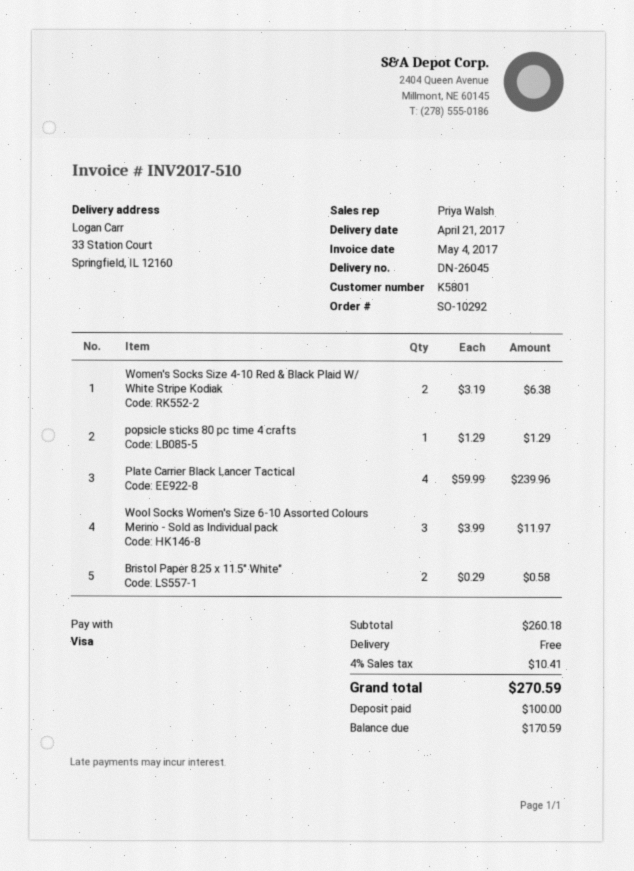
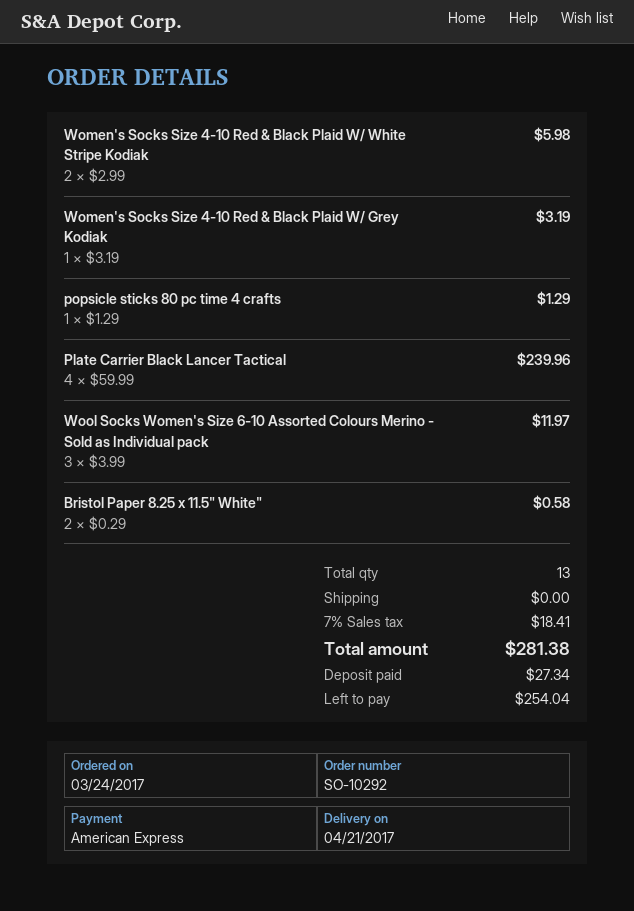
payment method: Visa -> American Express
Women's Socks Size 4-10 Red & Black Plaid W/ White Stripe Kodiak: 2 x 3.19 = 6.38 -> 2 x 2.99 = 5.98
Women's Socks Size 4-10 Red & Black Plaid W/ Grey Kodiak: none -> 1 x 3.19 = 3.19
tax: 4% = 10.41 -> 7% = 18.41
total: 270.59 -> 281.38
deposit: 100.00 -> 27.34
balance: 170.59 -> 254.04

